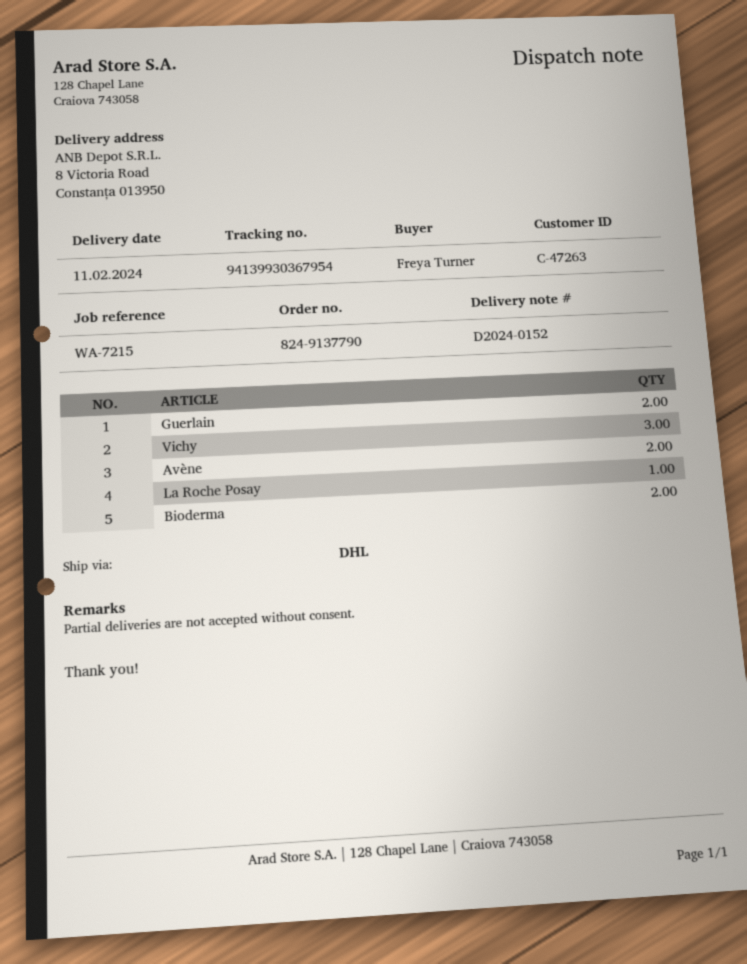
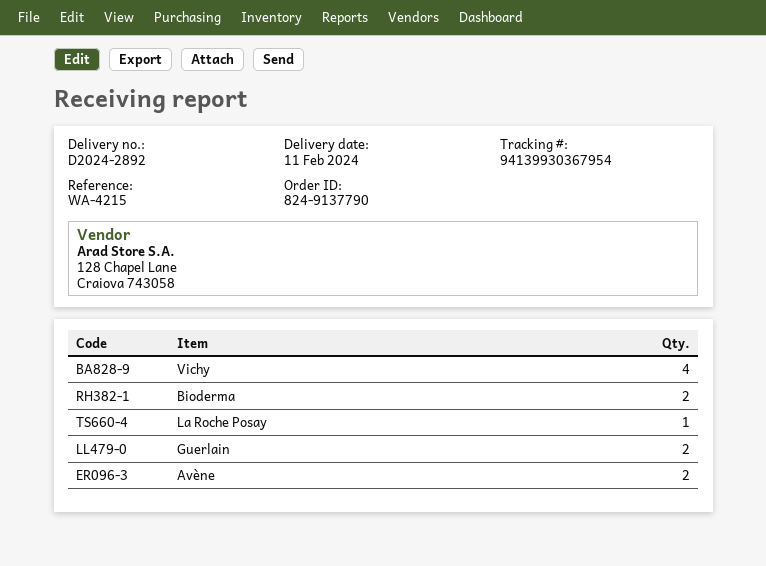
delivery note number: D2024-0152 -> D2024-2892
reference: WA-7215 -> WA-4215
Vichy: 3 -> 4

